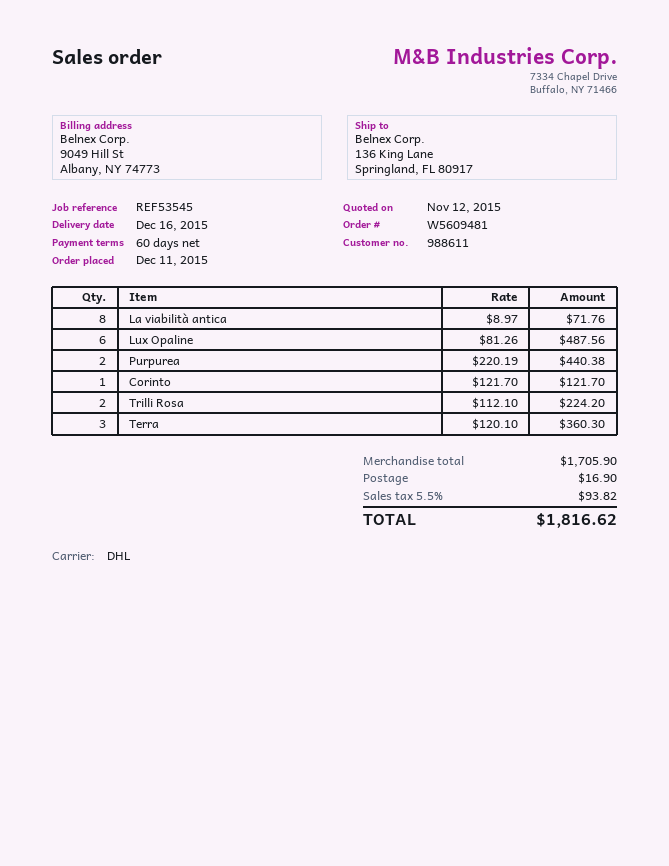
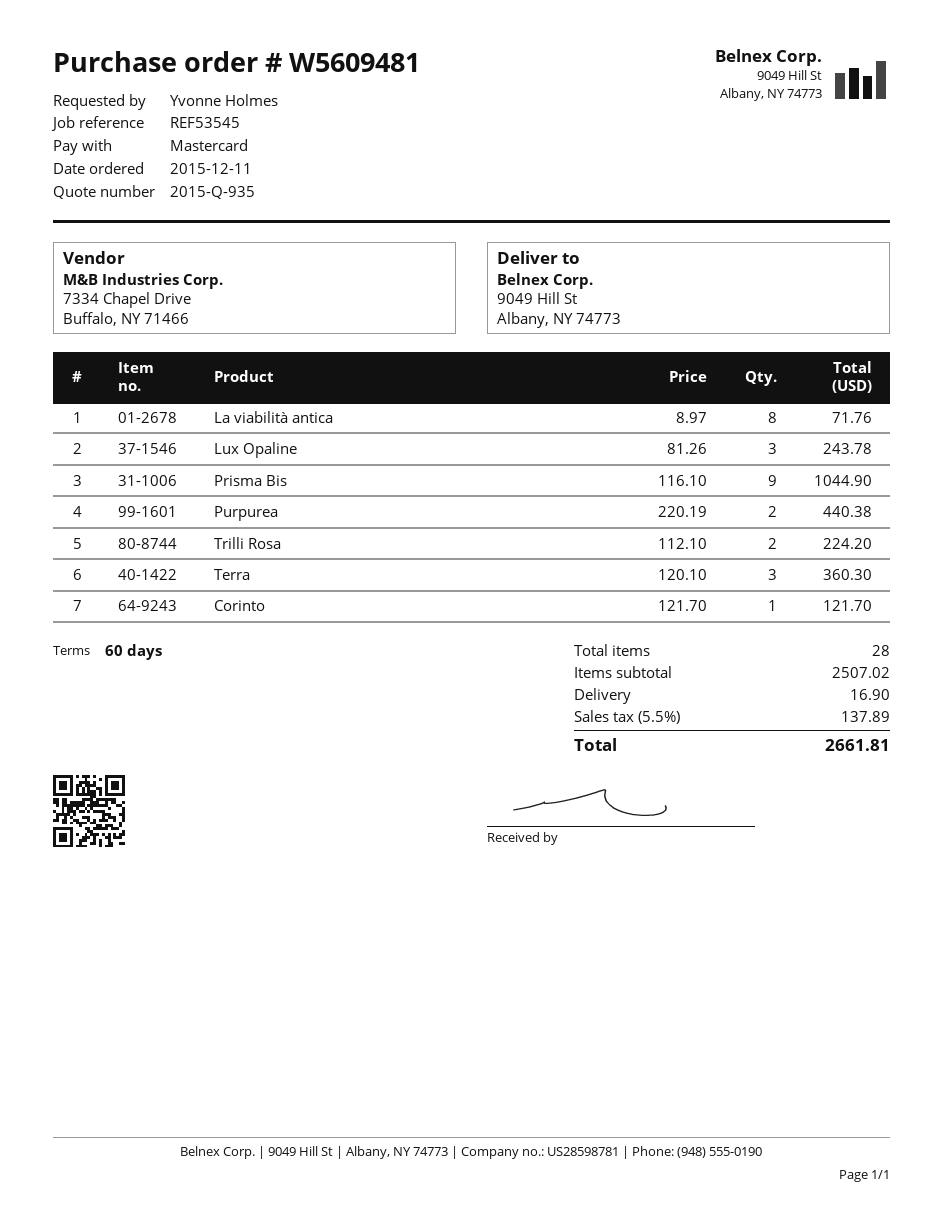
ship to: 136 King Lane, Springland, FL 80917 -> 9049 Hill St, Albany, NY 74773
Lux Opaline: 6 x 81.26 = 487.56 -> 3 x 81.26 = 243.78
Prisma Bis: none -> 9 x 116.10 = 1044.90
subtotal: 1705.90 -> 2507.02
tax: 5.5% = 93.82 -> 5.5% = 137.89
total: 1816.62 -> 2661.81

